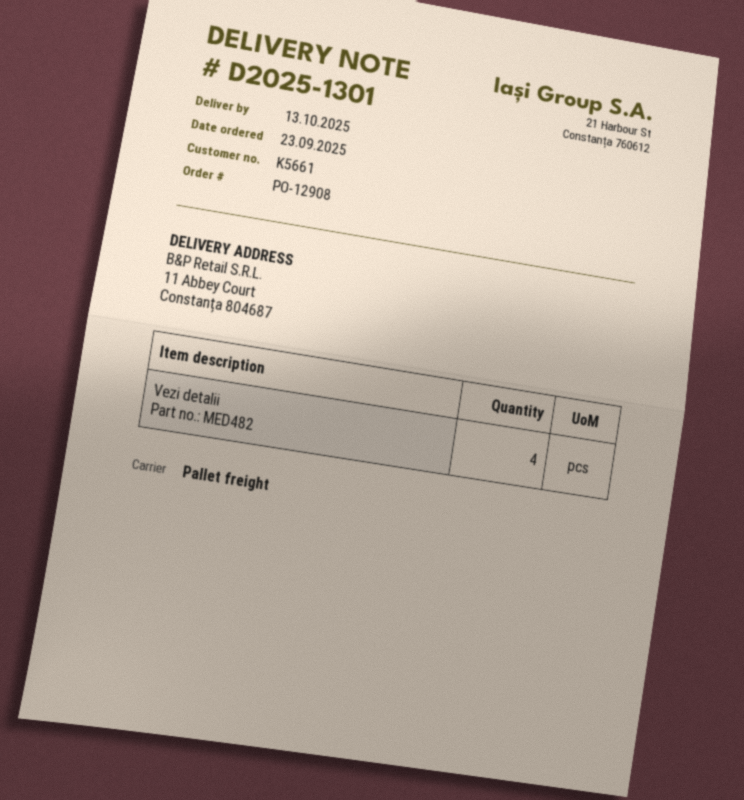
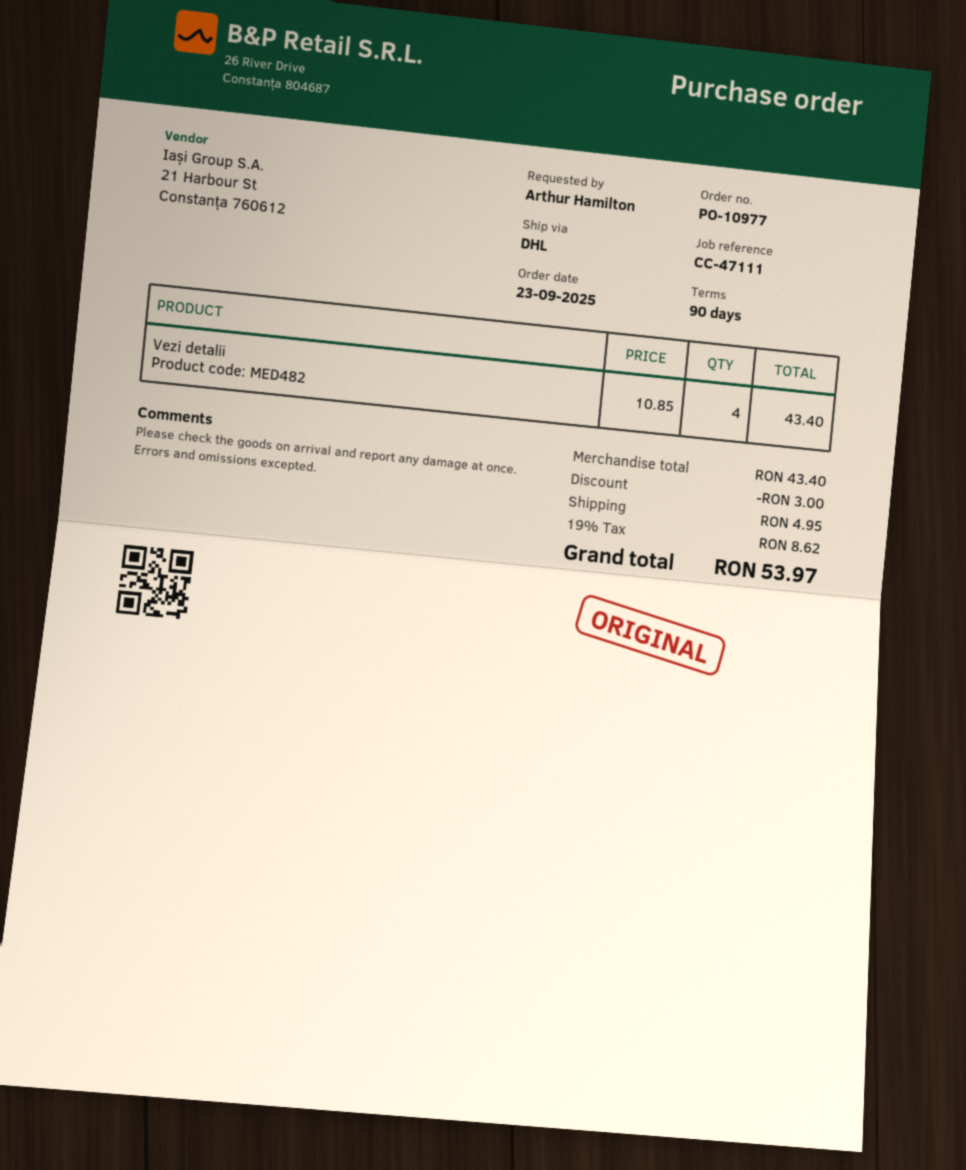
order number: PO-12908 -> PO-10977
shipping method: pallet freight -> DHL

